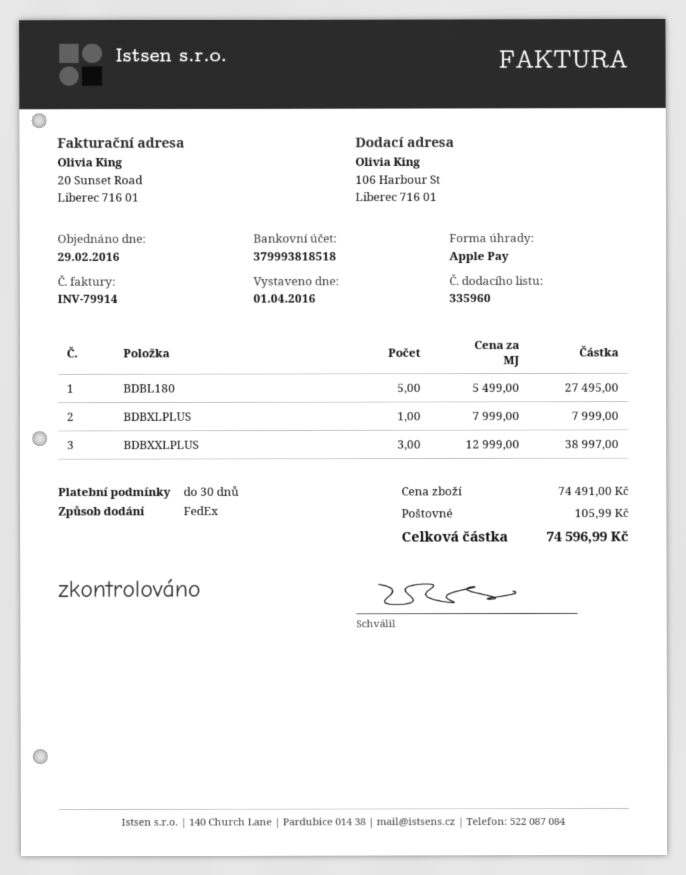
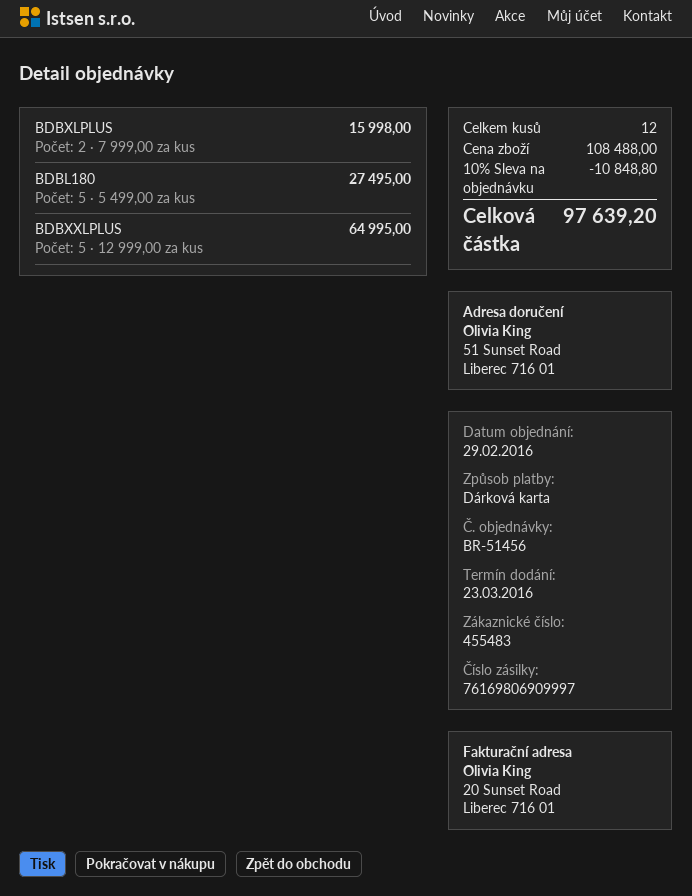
payment method: Apple Pay -> gift card
ship to: 106 Harbour St, Liberec 716 01 -> 51 Sunset Road, Liberec 716 01
BDBXLPLUS: 1 x 7999.00 = 7999.00 -> 2 x 7999.00 = 15998.00
BDBXXLPLUS: 3 x 12999.00 = 38997.00 -> 5 x 12999.00 = 64995.00
subtotal: 74491.00 -> 108488.00
discount: none -> 10% = 10848.80
shipping: 105.99 -> none
total: 74596.99 -> 97639.20

